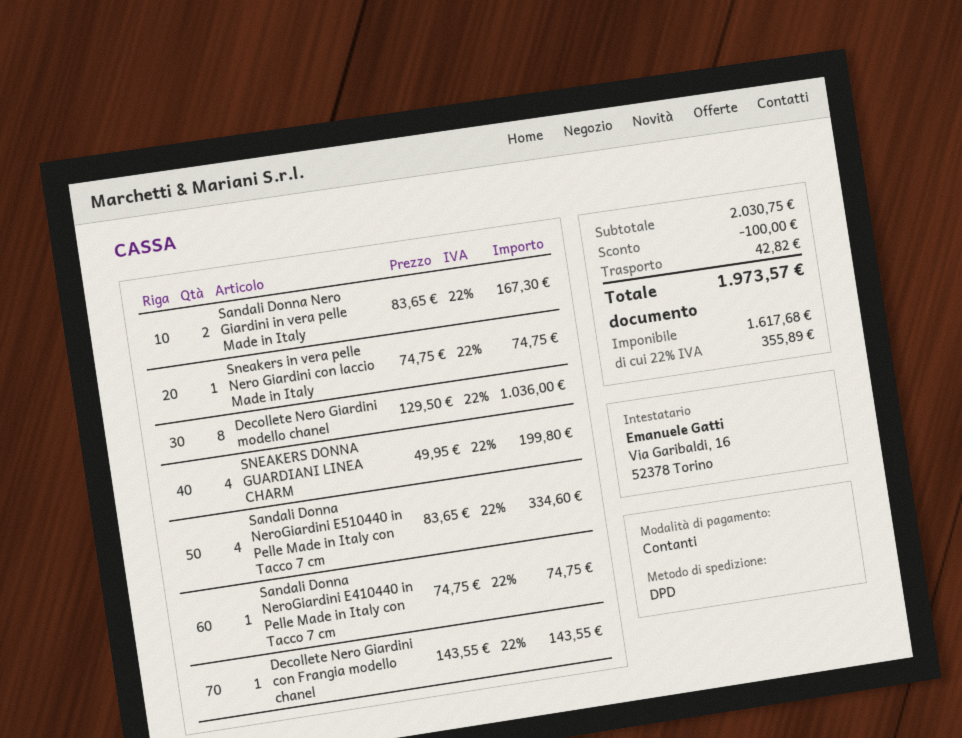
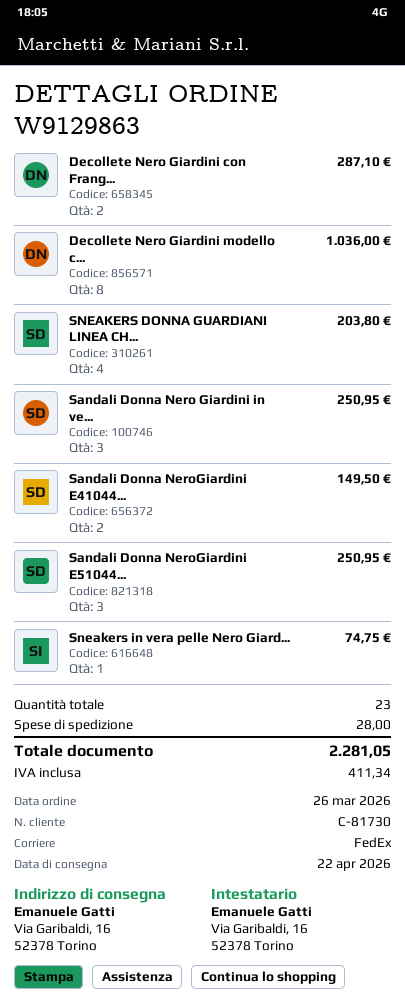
shipping method: DPD -> FedEx
Sandali Donna Nero Giardini in vera pelle Made in Italy: 2 for 167.30 -> 3 for 250.95
SNEAKERS DONNA GUARDIANI LINEA CHARM: 4 for 199.80 -> 4 for 203.80
Sandali Donna NeroGiardini E510440 in Pelle Made in Italy con Tacco 7 cm: 4 for 334.60 -> 3 for 250.95
Sandali Donna NeroGiardini E410440 in Pelle Made in Italy con Tacco 7 cm: 1 for 74.75 -> 2 for 149.50
Decollete Nero Giardini con Frangia modello chanel: 1 for 143.55 -> 2 for 287.10
discount: 100.00 -> none
shipping: 42.82 -> 28.00
tax: 355.89 -> 411.34
total: 1973.57 -> 2281.05

